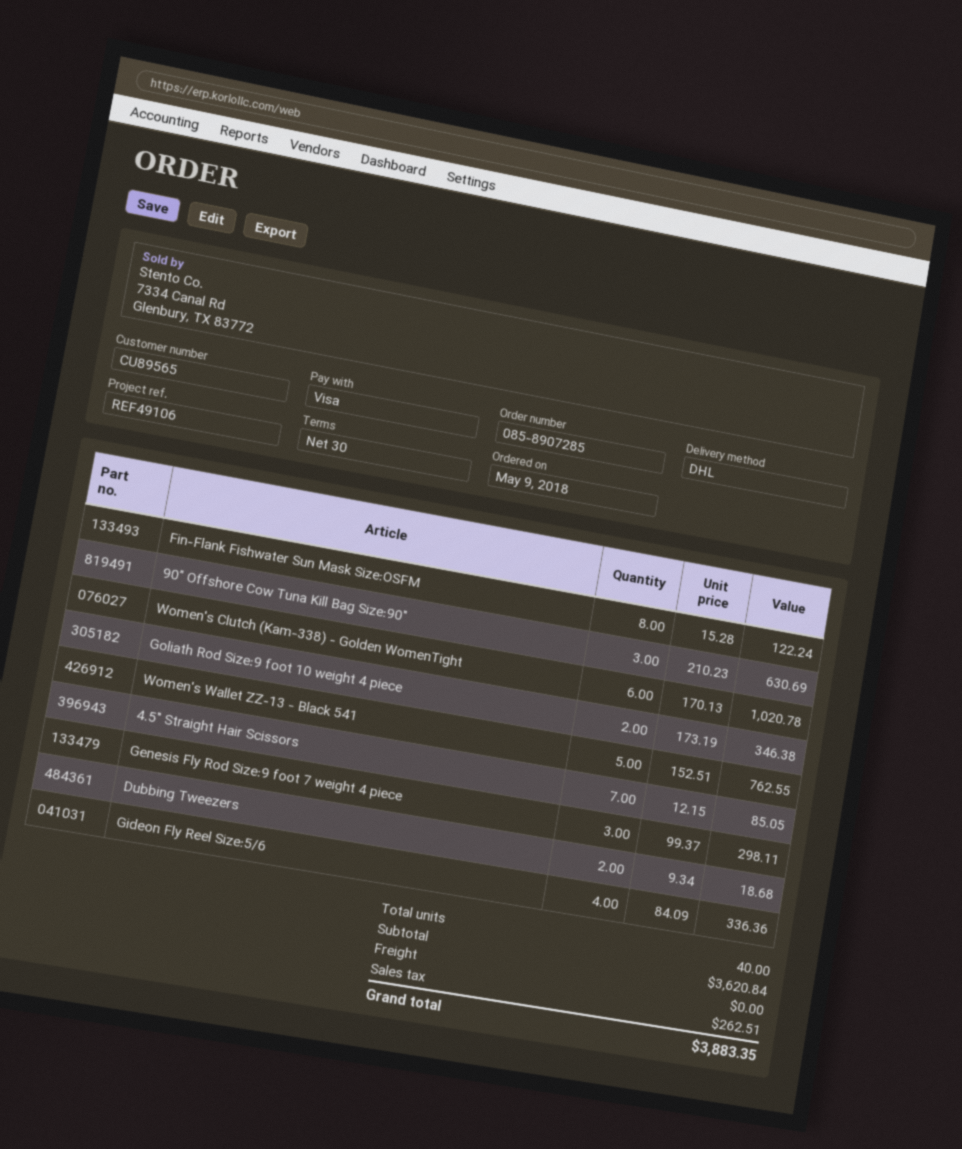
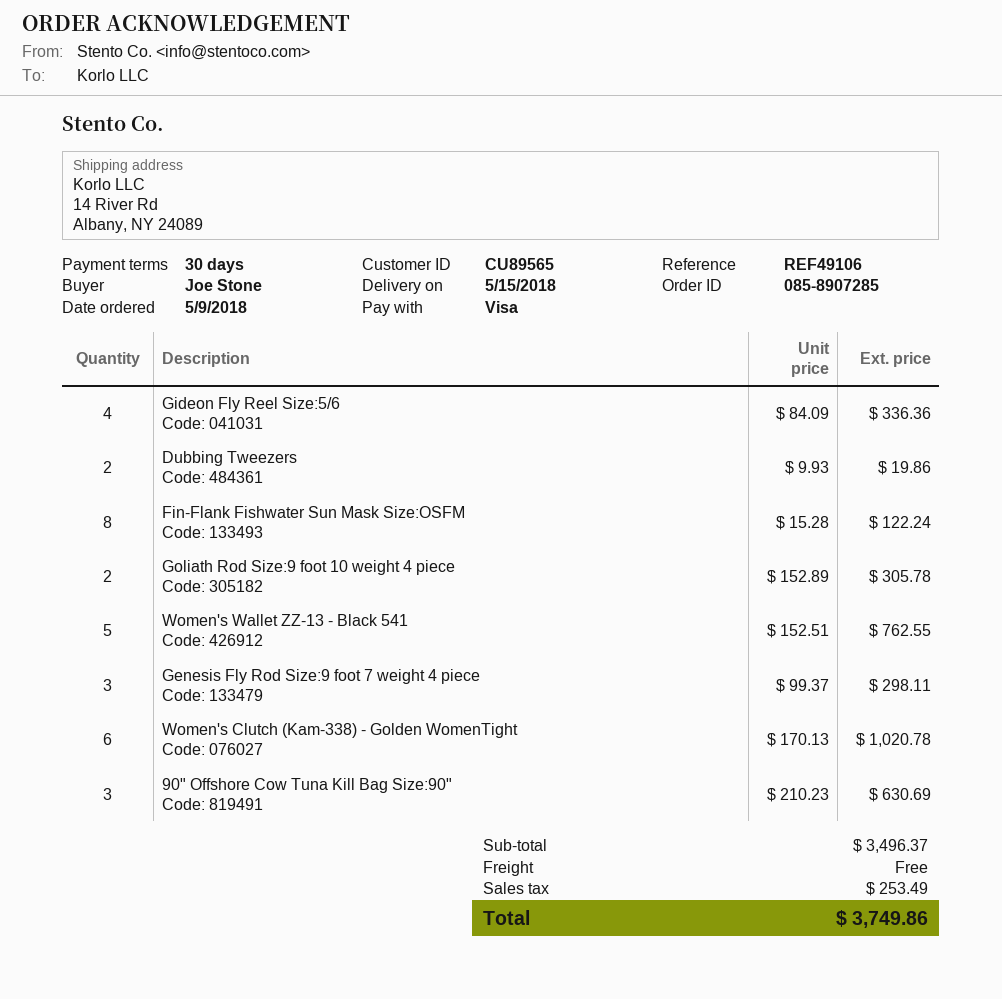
Goliath Rod Size:9 foot 10 weight 4 piece: 2 x 173.19 = 346.38 -> 2 x 152.89 = 305.78
4.5" Straight Hair Scissors: 7 x 12.15 = 85.05 -> none
Dubbing Tweezers: 2 x 9.34 = 18.68 -> 2 x 9.93 = 19.86
subtotal: 3620.84 -> 3496.37
tax: 262.51 -> 253.49
total: 3883.35 -> 3749.86

